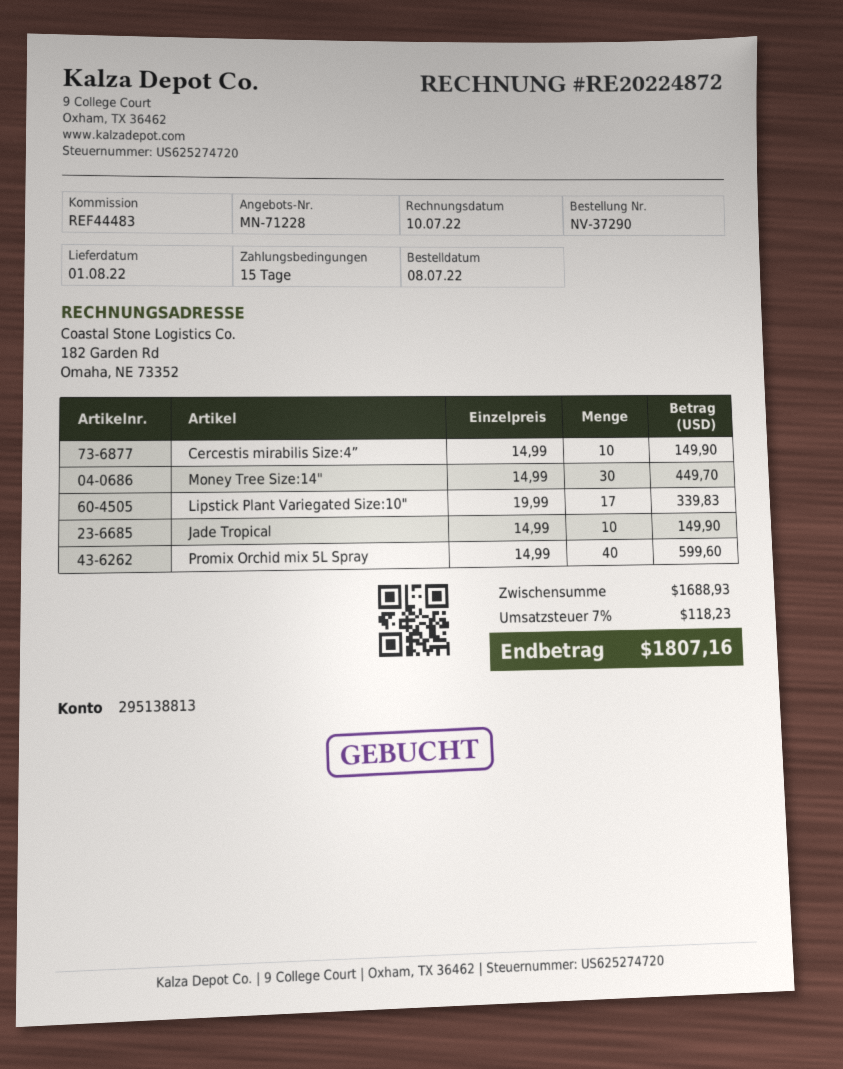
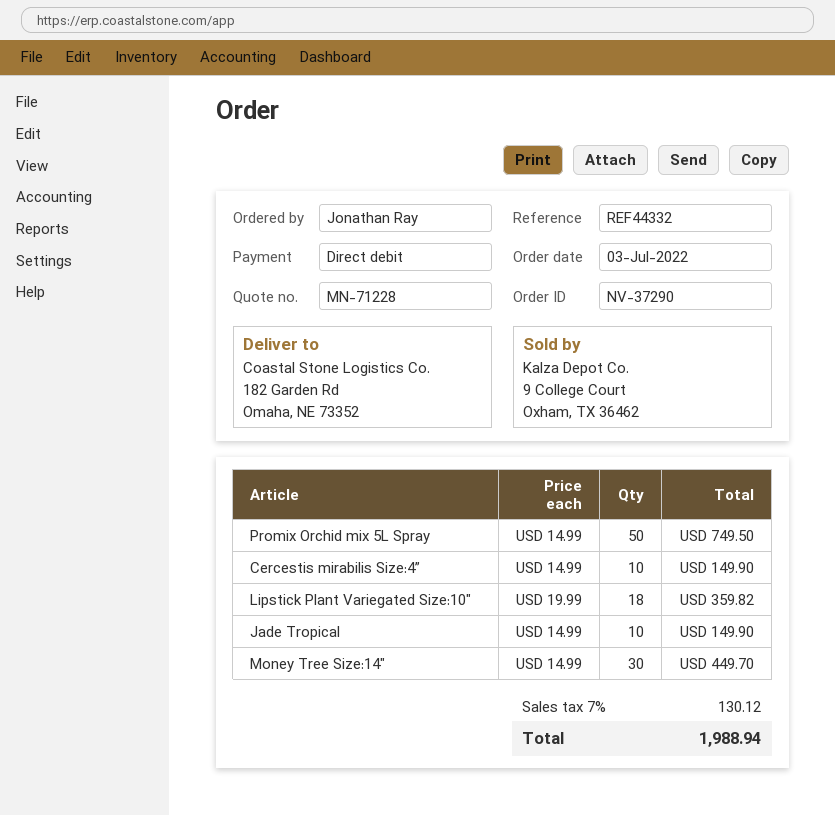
order date: 2022-07-08 -> 2022-07-03
reference: REF44483 -> REF44332
Lipstick Plant Variegated Size:10": 17 x 19.99 = 339.83 -> 18 x 19.99 = 359.82
Promix Orchid mix 5L Spray: 40 x 14.99 = 599.60 -> 50 x 14.99 = 749.50
tax: 7% = 118.23 -> 7% = 130.12
total: 1807.16 -> 1988.94

